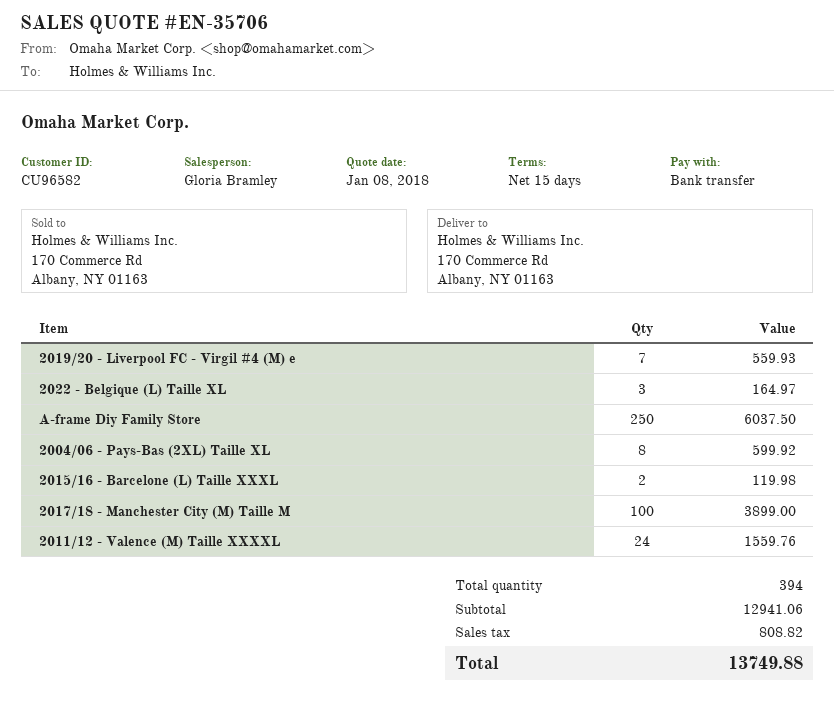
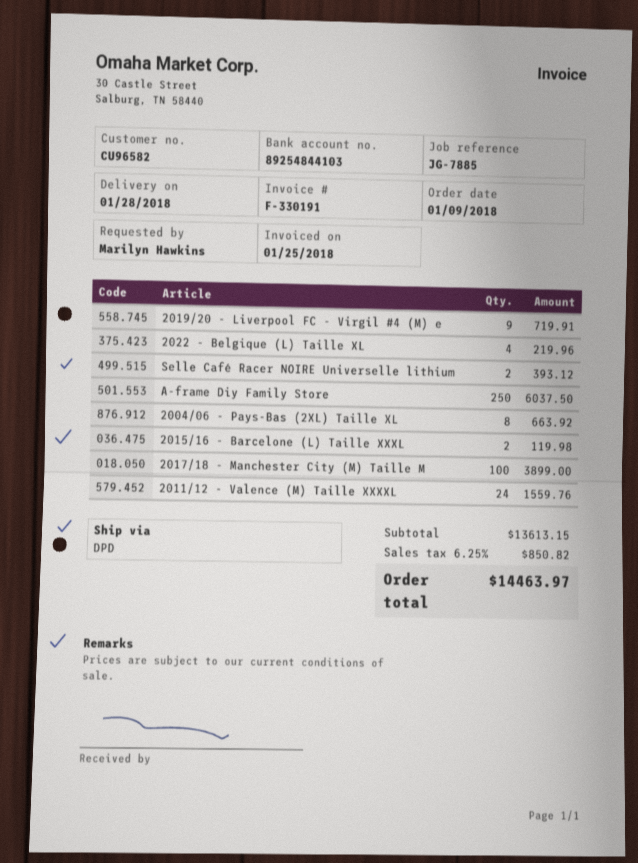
2019/20 - Liverpool FC - Virgil #4 (M) e: 7 for 559.93 -> 9 for 719.91
2022 - Belgique (L) Taille XL: 3 for 164.97 -> 4 for 219.96
2004/06 - Pays-Bas (2XL) Taille XL: 8 for 599.92 -> 8 for 663.92
Selle Café Racer NOIRE Universelle lithium: none -> 2 for 393.12
subtotal: 12941.06 -> 13613.15
tax: 808.82 -> 850.82
total: 13749.88 -> 14463.97

